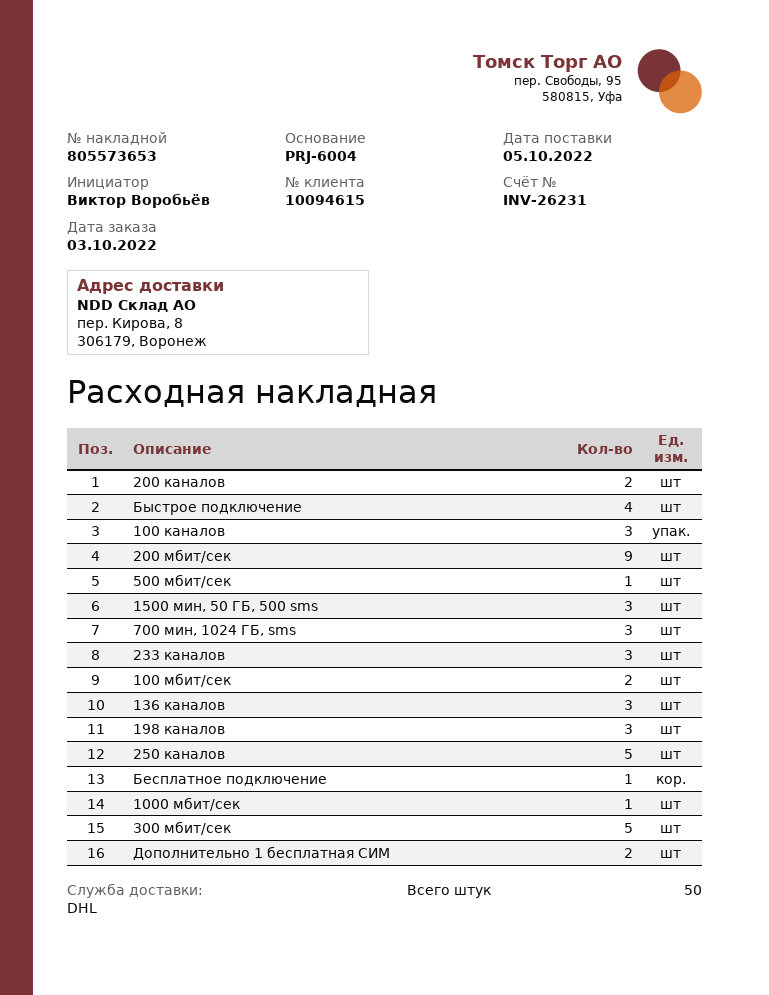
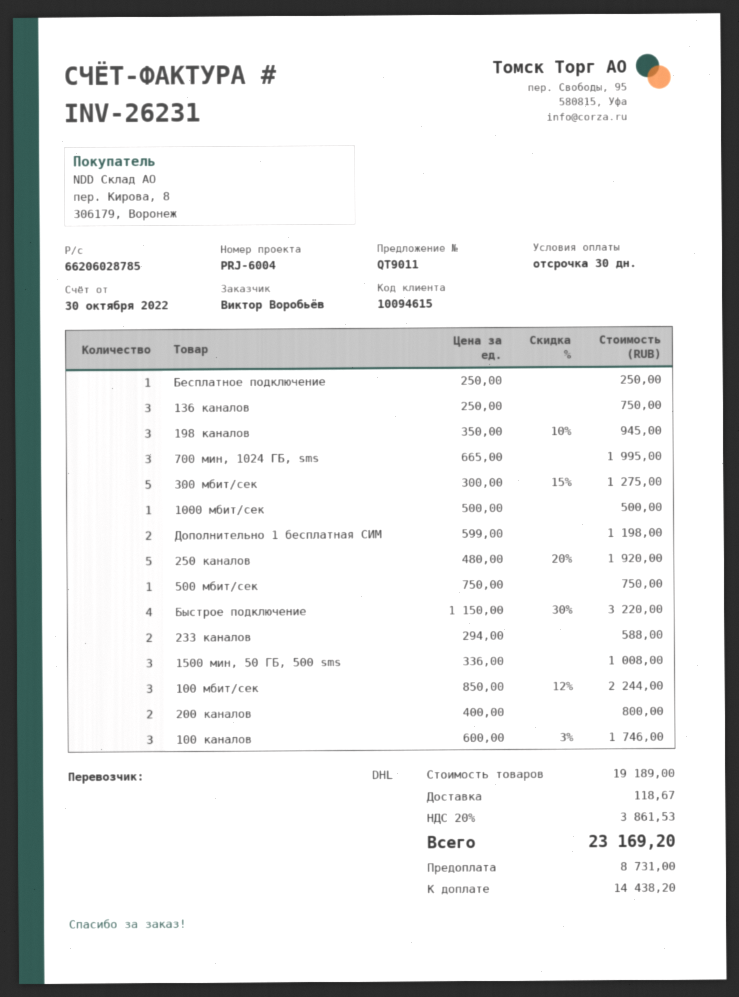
200 мбит/сек: 9 -> none
233 каналов: 3 -> 2
100 мбит/сек: 2 -> 3

